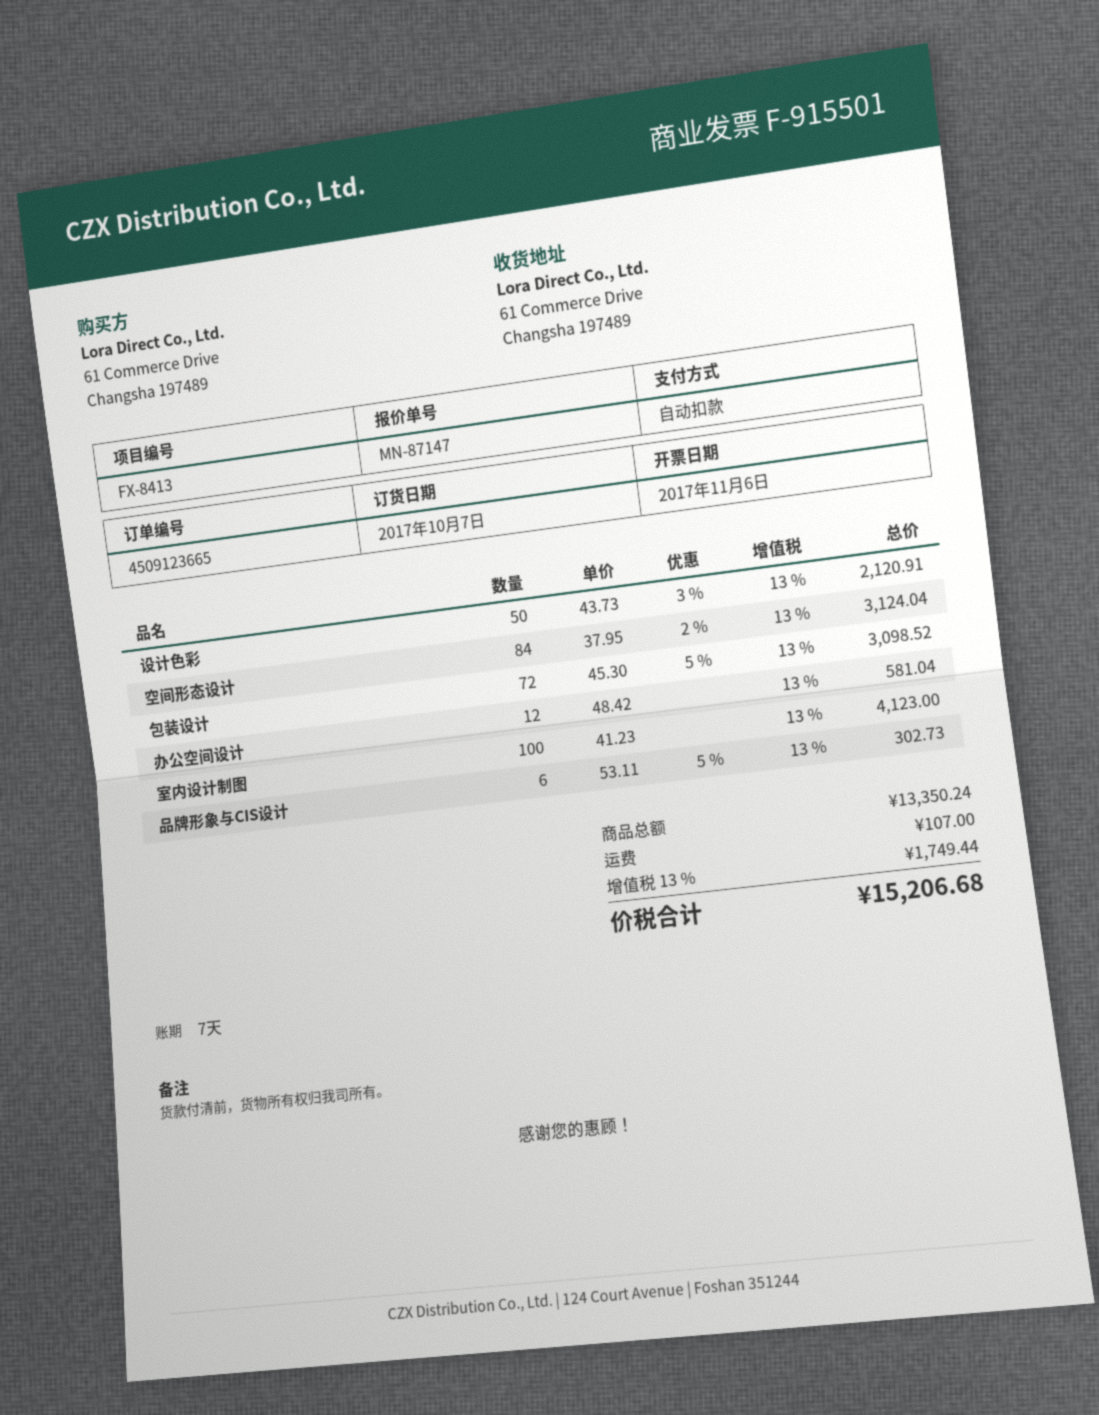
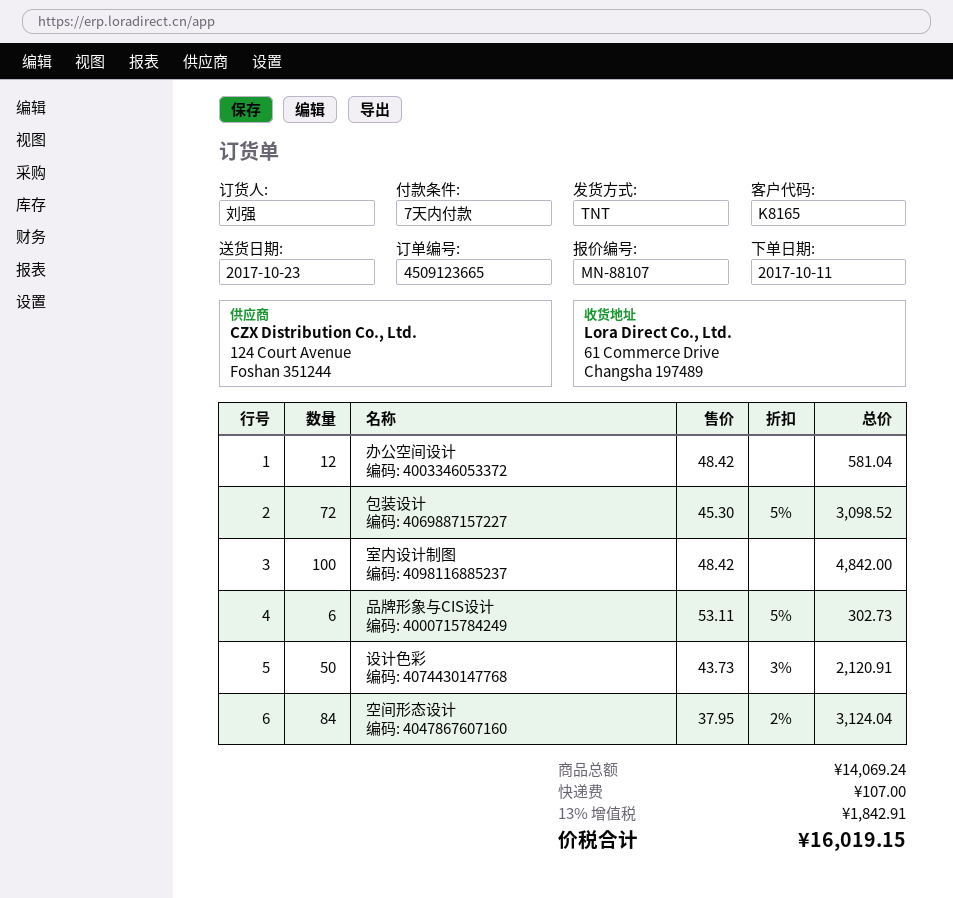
quote number: MN-87147 -> MN-88107
order date: 2017-10-07 -> 2017-10-11
室内设计制图: 100 x 41.23 = 4123.00 -> 100 x 48.42 = 4842.00
subtotal: 13350.24 -> 14069.24
tax: 13% = 1749.44 -> 13% = 1842.91
total: 15206.68 -> 16019.15

